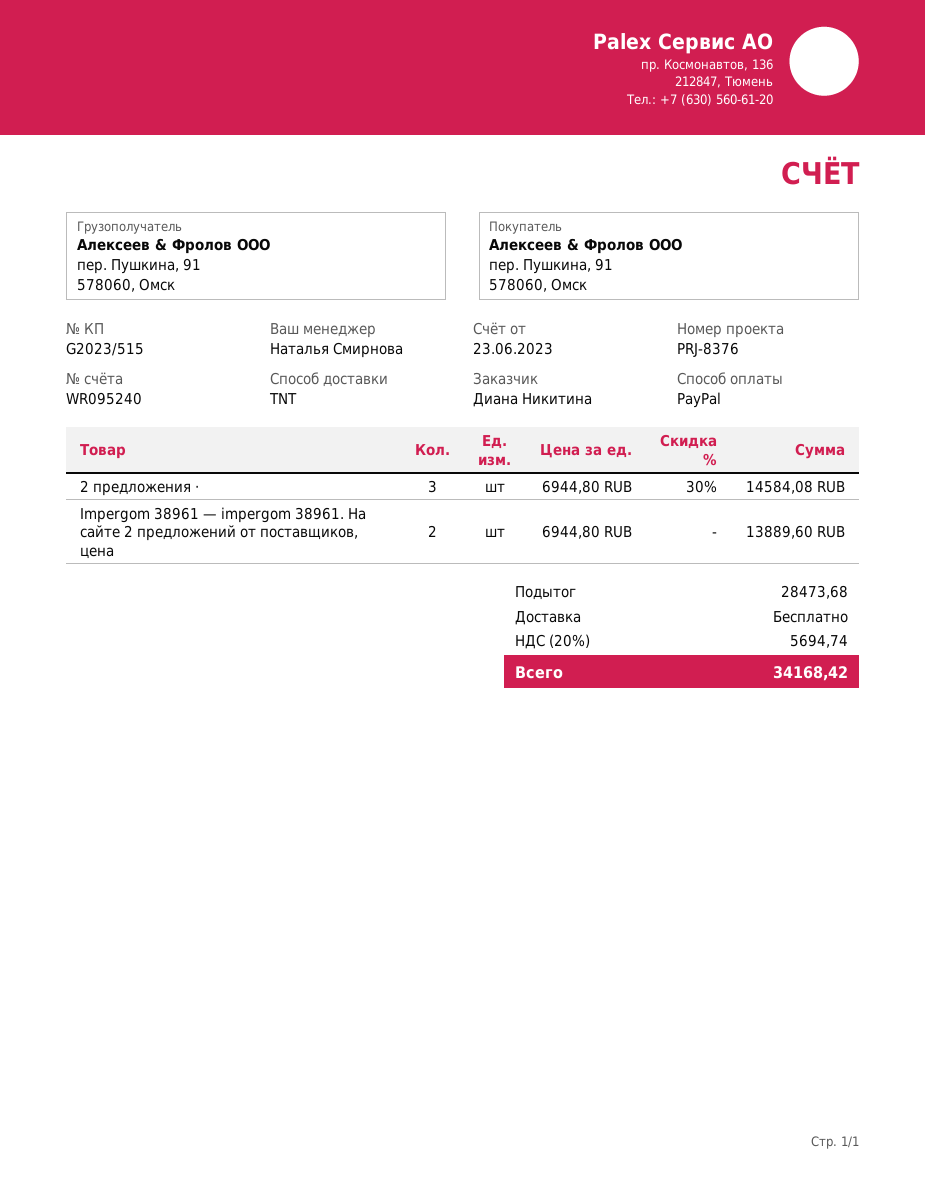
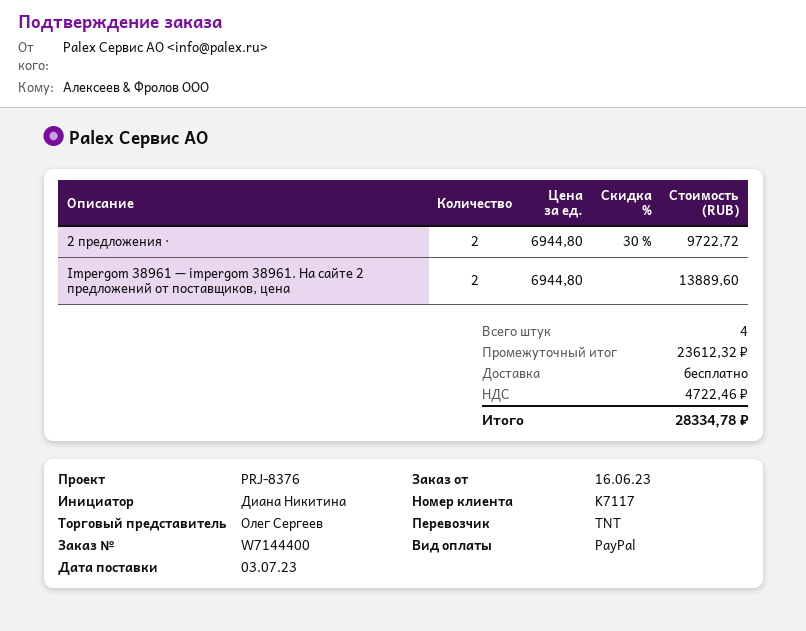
sales rep: Наталья Смирнова -> Олег Сергеев
2 предложения ·: 3 x 6944.80 - 30% = 14584.08 -> 2 x 6944.80 - 30% = 9722.72
subtotal: 28473.68 -> 23612.32
tax: 5694.74 -> 4722.46
total: 34168.42 -> 28334.78

